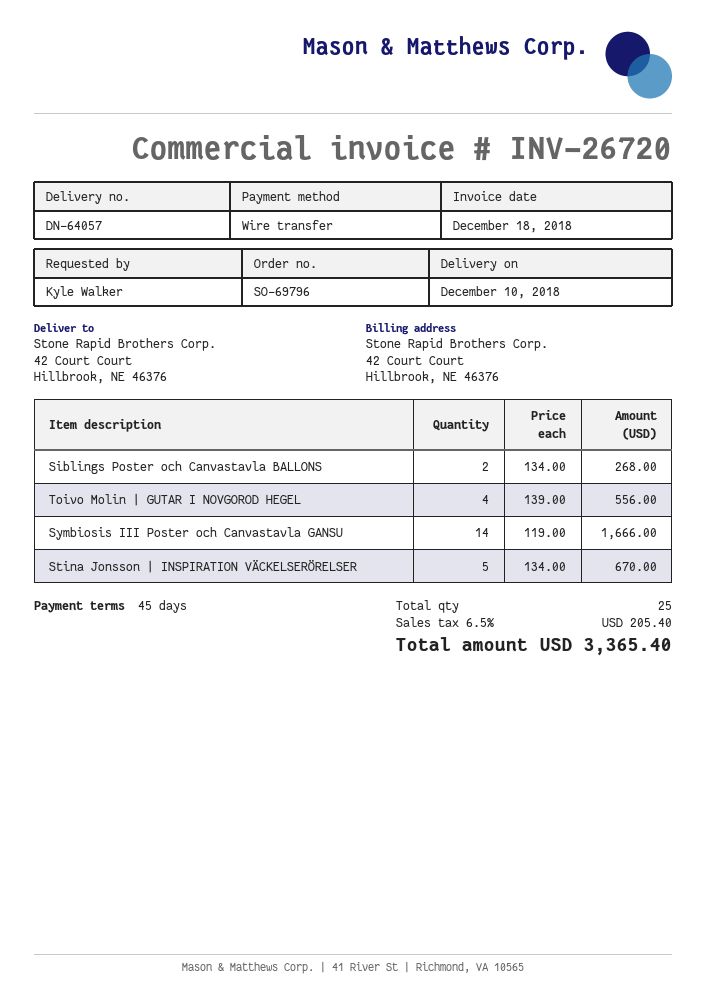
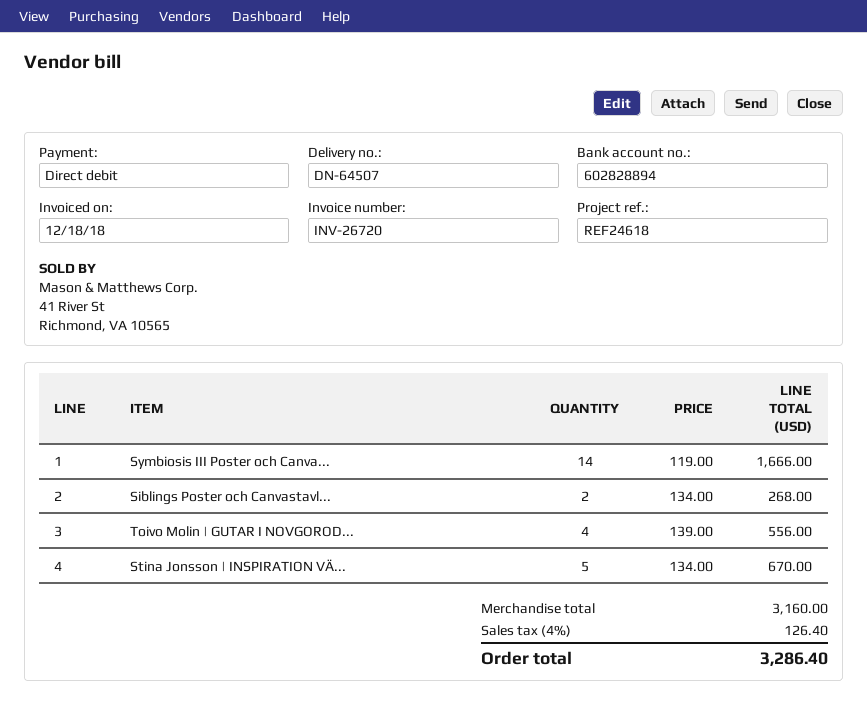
delivery note number: DN-64057 -> DN-64507
payment method: bank transfer -> direct debit
tax: 6.5% = 205.40 -> 4% = 126.40
total: 3365.40 -> 3286.40

